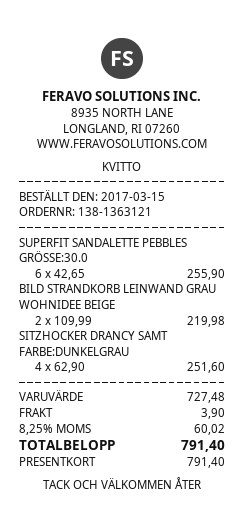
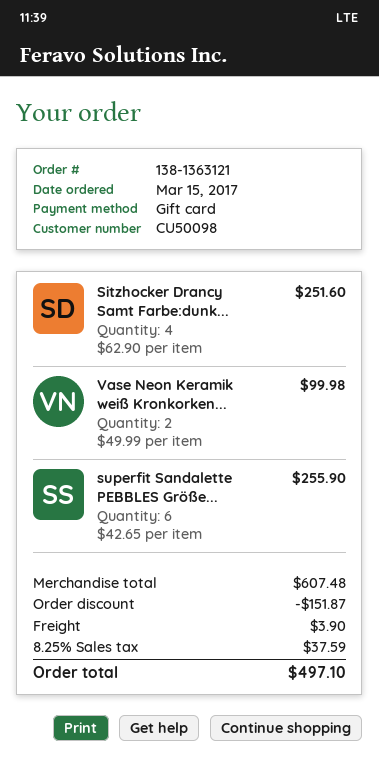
BILD STRANDKORB LEINWAND GRAU WOHNIDEE BEIGE: 2 x 109.99 = 219.98 -> none
Vase Neon Keramik weiß Kronkorken...: none -> 2 x 49.99 = 99.98
subtotal: 727.48 -> 607.48
discount: none -> 151.87
tax: 8.25% = 60.02 -> 8.25% = 37.59
total: 791.40 -> 497.10

